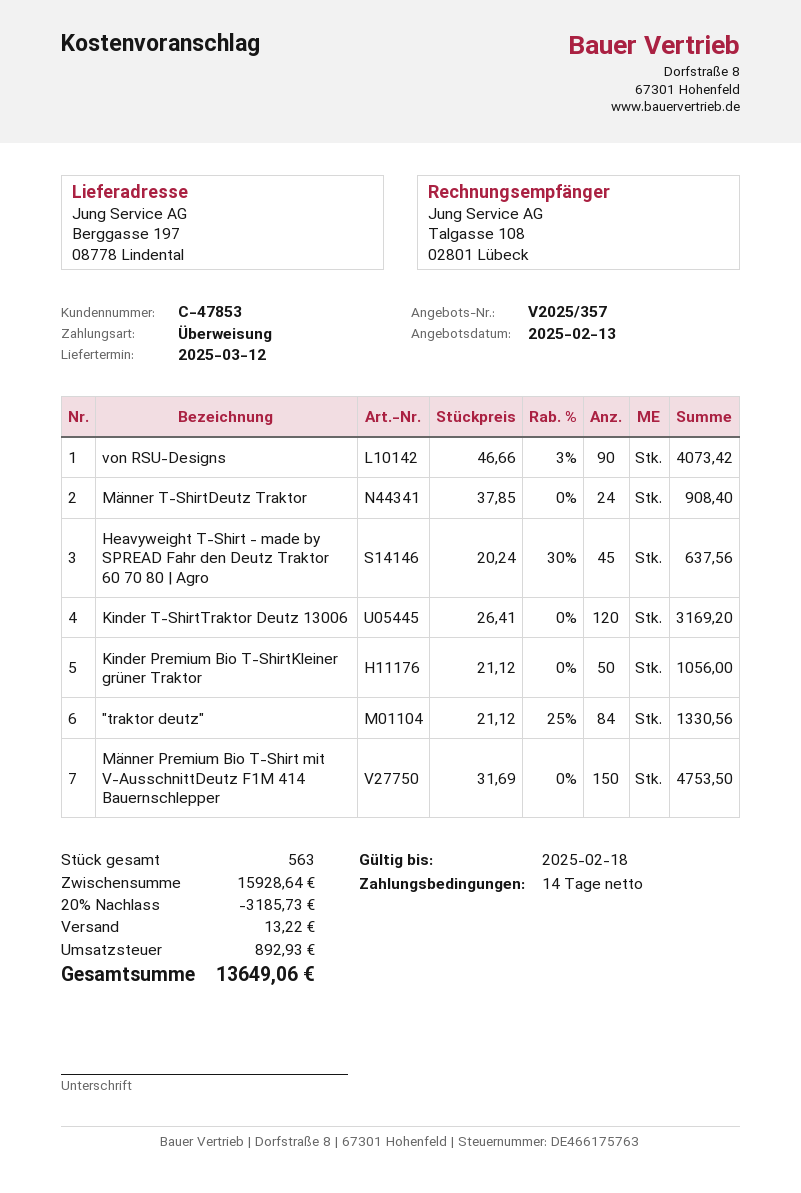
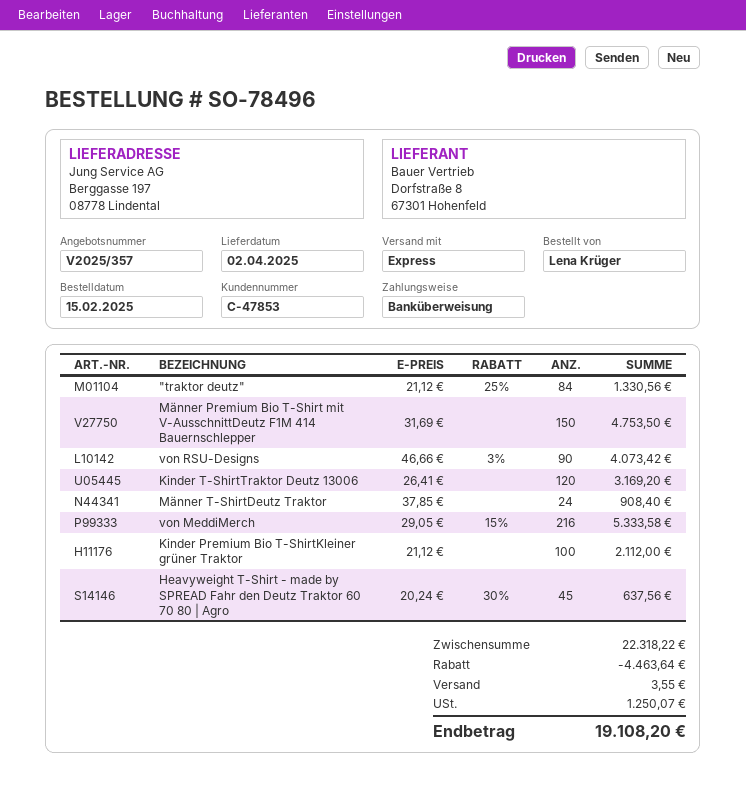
delivery date: 2025-03-12 -> 2025-04-02
Kinder Premium Bio T-ShirtKleiner grüner Traktor: 50 x 21.12 = 1056.00 -> 100 x 21.12 = 2112.00
von MeddiMerch: none -> 216 x 29.05 - 15% = 5333.58
subtotal: 15928.64 -> 22318.22
discount: 3185.73 -> 4463.64
shipping: 13.22 -> 3.55
tax: 892.93 -> 1250.07
total: 13649.06 -> 19108.20

